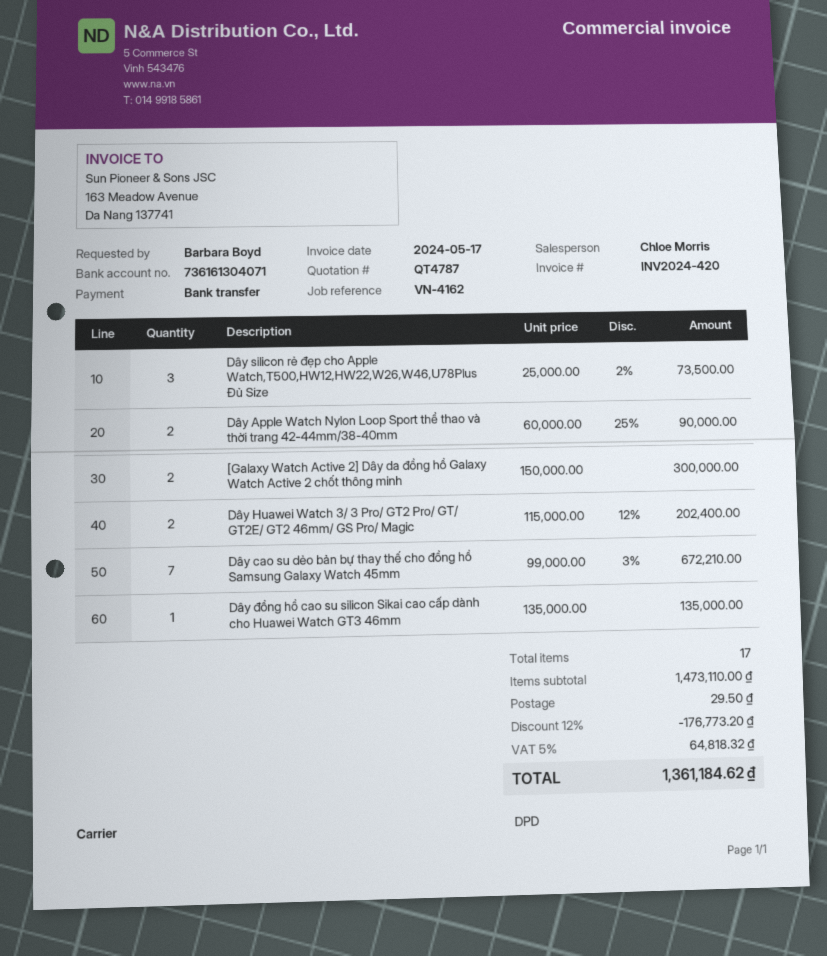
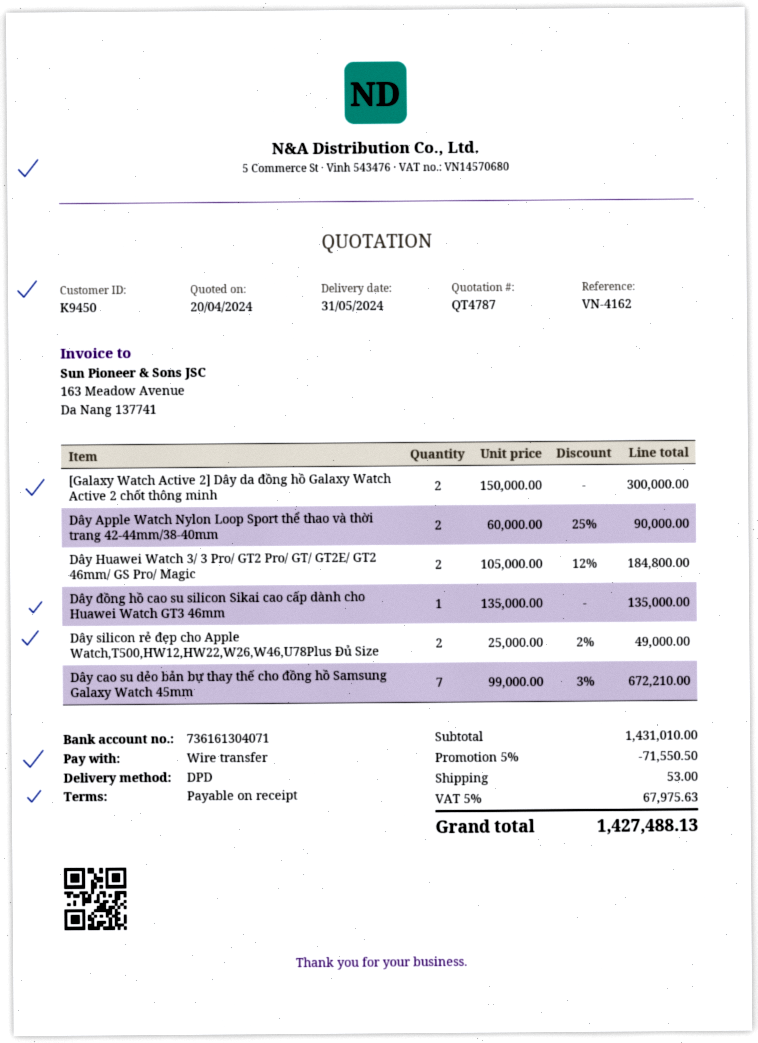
Dây silicon rẻ đẹp cho Apple Watch,T500,HW12,HW22,W26,W46,U78Plus Đủ Size: 3 x 25000.00 - 2% = 73500.00 -> 2 x 25000.00 - 2% = 49000.00
Dây Huawei Watch 3/ 3 Pro/ GT2 Pro/ GT/ GT2E/ GT2 46mm/ GS Pro/ Magic: 2 x 115000.00 - 12% = 202400.00 -> 2 x 105000.00 - 12% = 184800.00
subtotal: 1473110.00 -> 1431010.00
discount: 12% = 176773.20 -> 5% = 71550.50
shipping: 29.50 -> 53.00
tax: 5% = 64818.32 -> 5% = 67975.63
total: 1361184.62 -> 1427488.13

